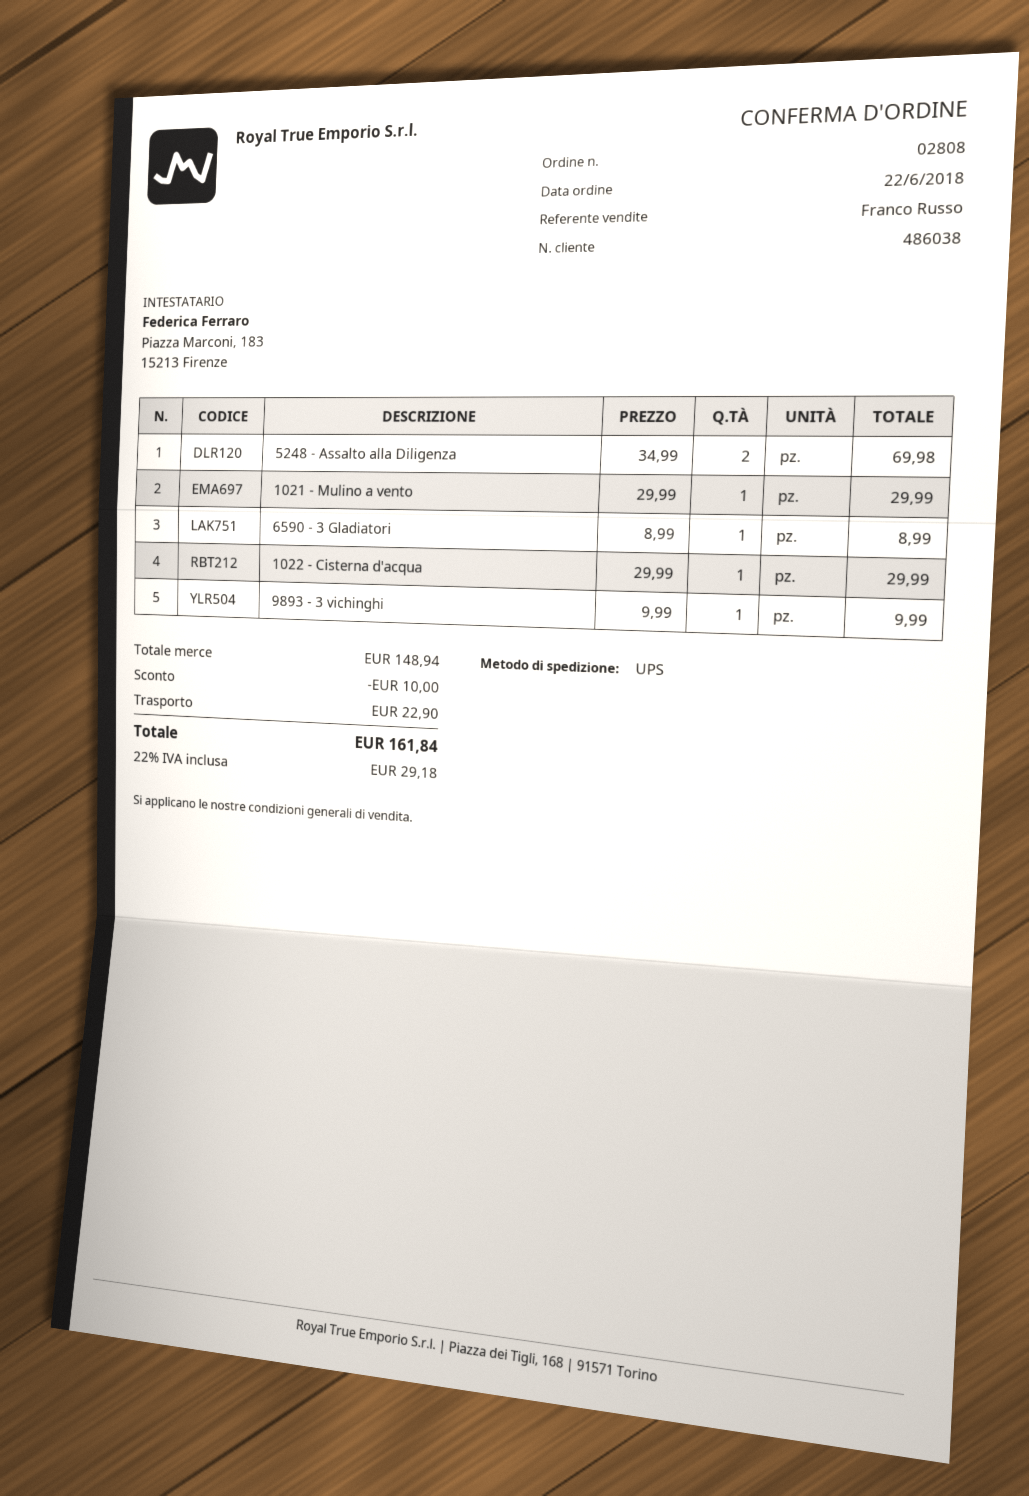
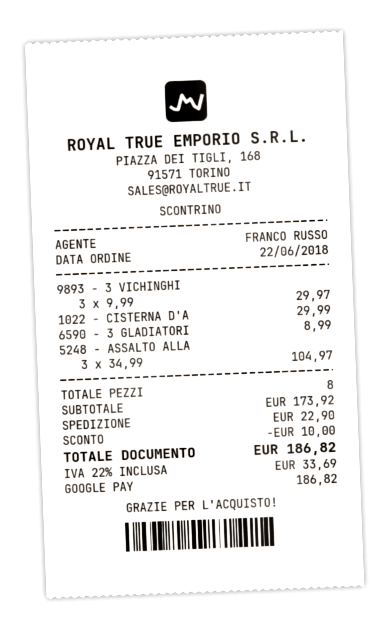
5248 - Assalto alla Diligenza: 2 x 34.99 = 69.98 -> 3 x 34.99 = 104.97
1021 - Mulino a vento: 1 x 29.99 = 29.99 -> none
9893 - 3 vichinghi: 1 x 9.99 = 9.99 -> 3 x 9.99 = 29.97
subtotal: 148.94 -> 173.92
tax: 22% = 29.18 -> 22% = 33.69
total: 161.84 -> 186.82

